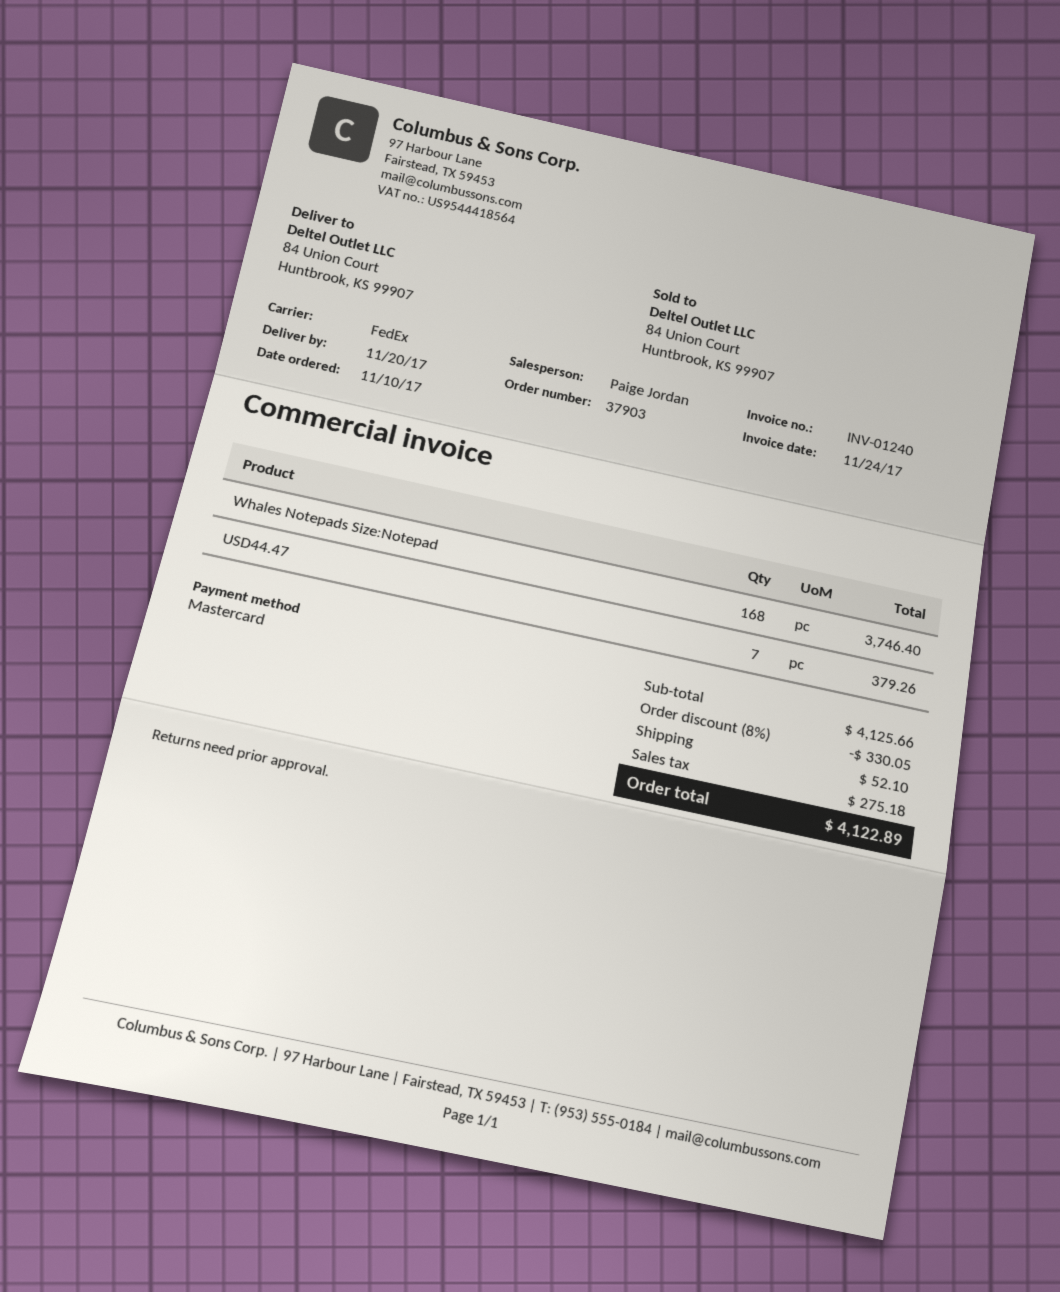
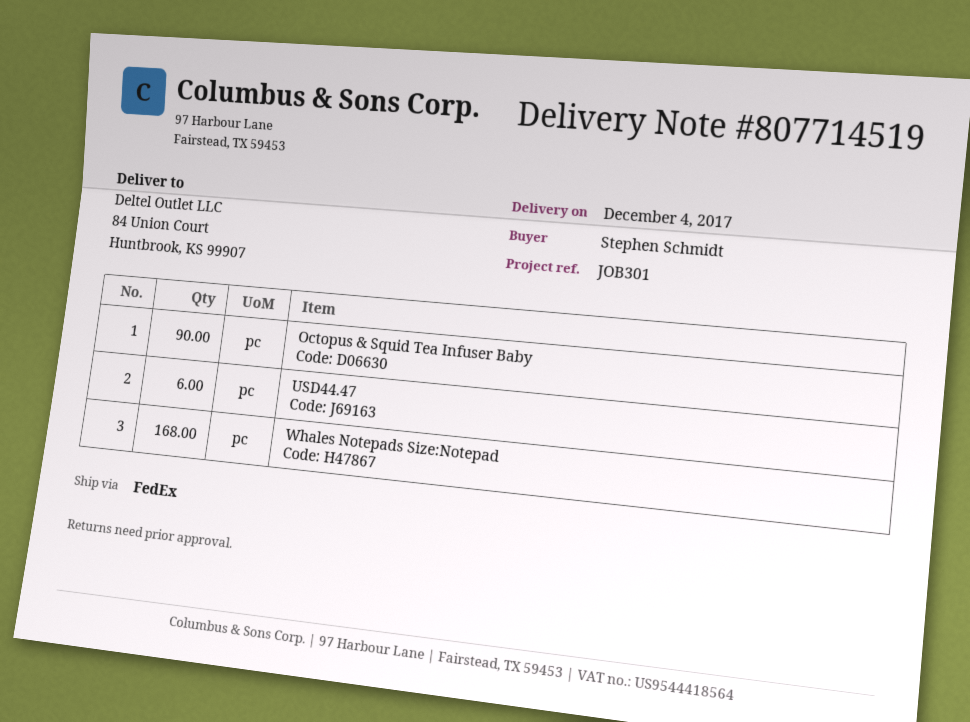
delivery date: 2017-11-20 -> 2017-12-04
USD44.47: 7 -> 6
Octopus & Squid Tea Infuser Baby: none -> 90

